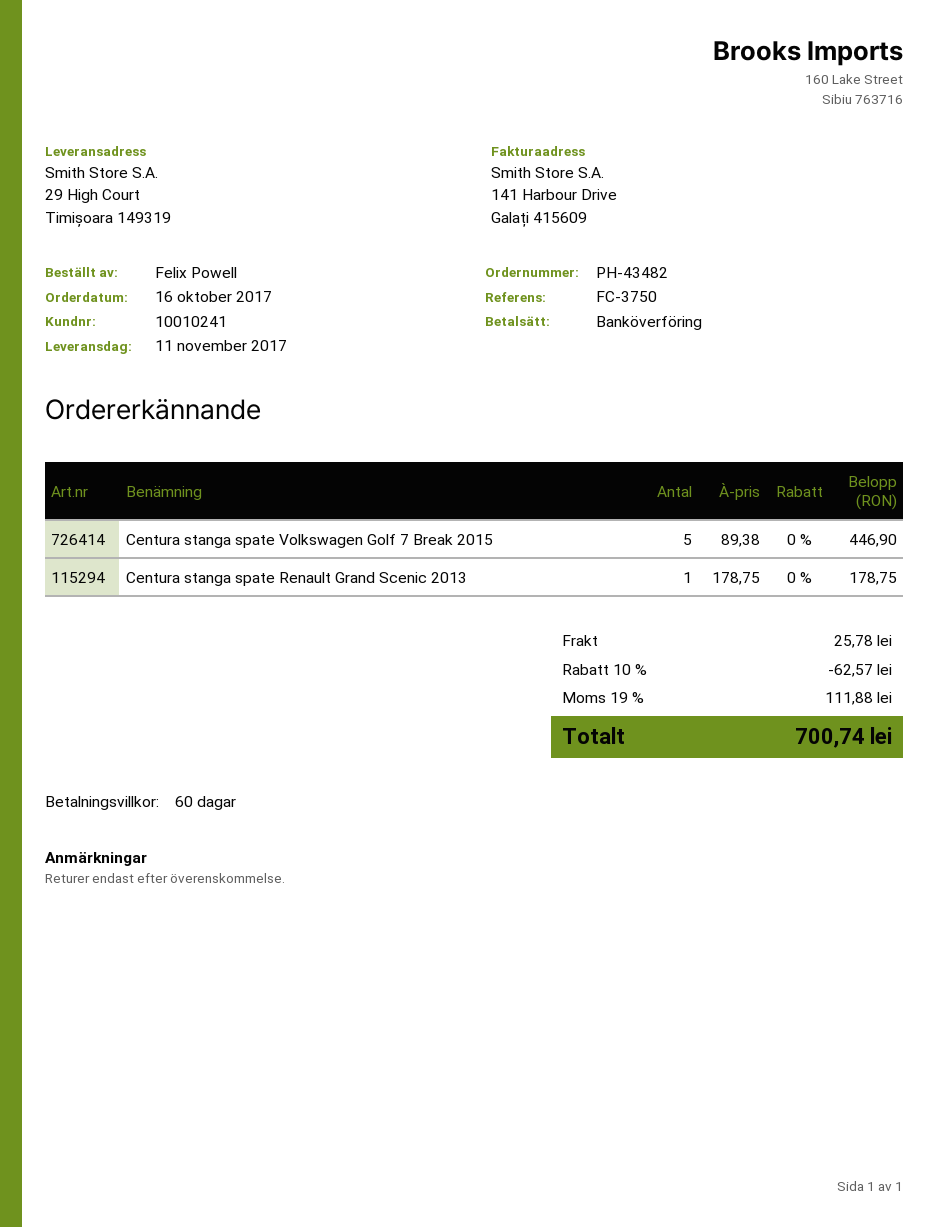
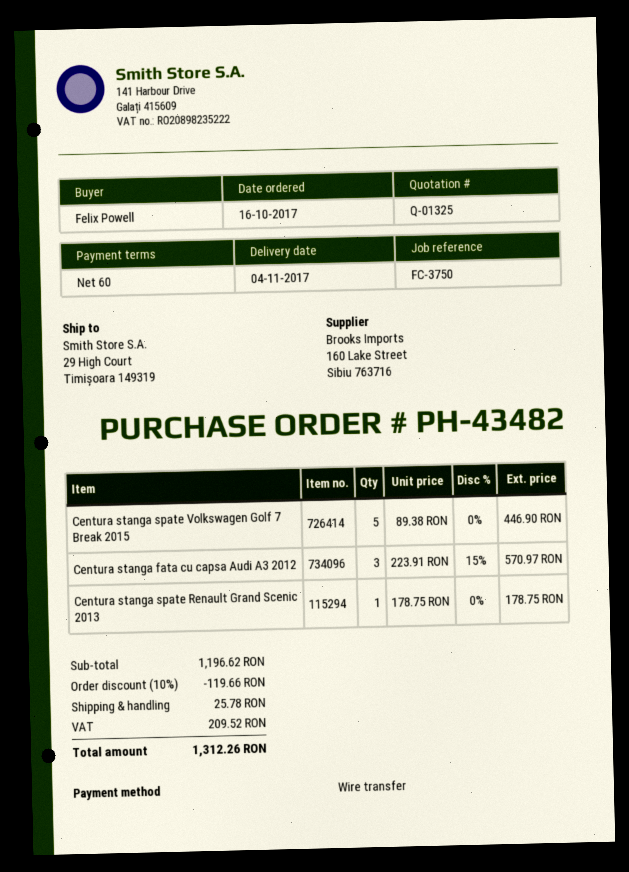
delivery date: 2017-11-11 -> 2017-11-04
Centura stanga fata cu capsa Audi A3 2012: none -> 3 x 223.91 - 15% = 570.97
discount: 10% = 62.57 -> 10% = 119.66
tax: 111.88 -> 209.52
total: 700.74 -> 1312.26

